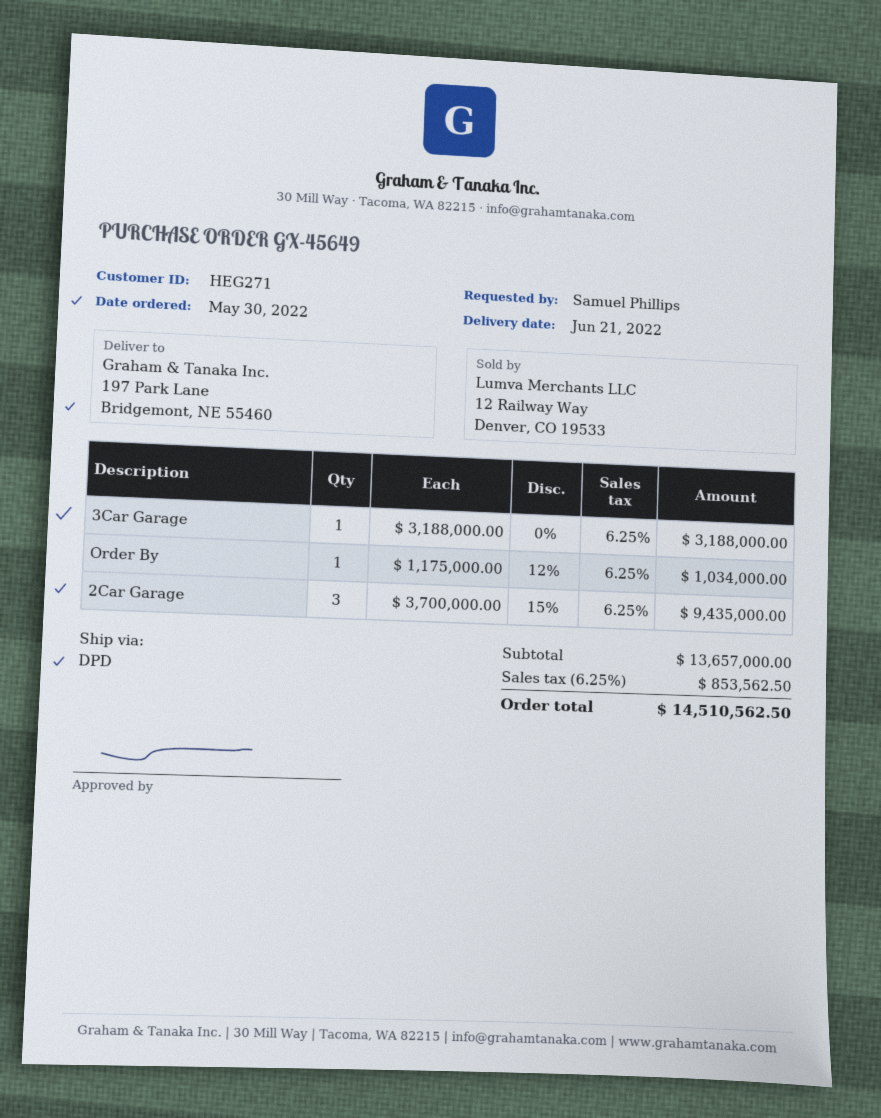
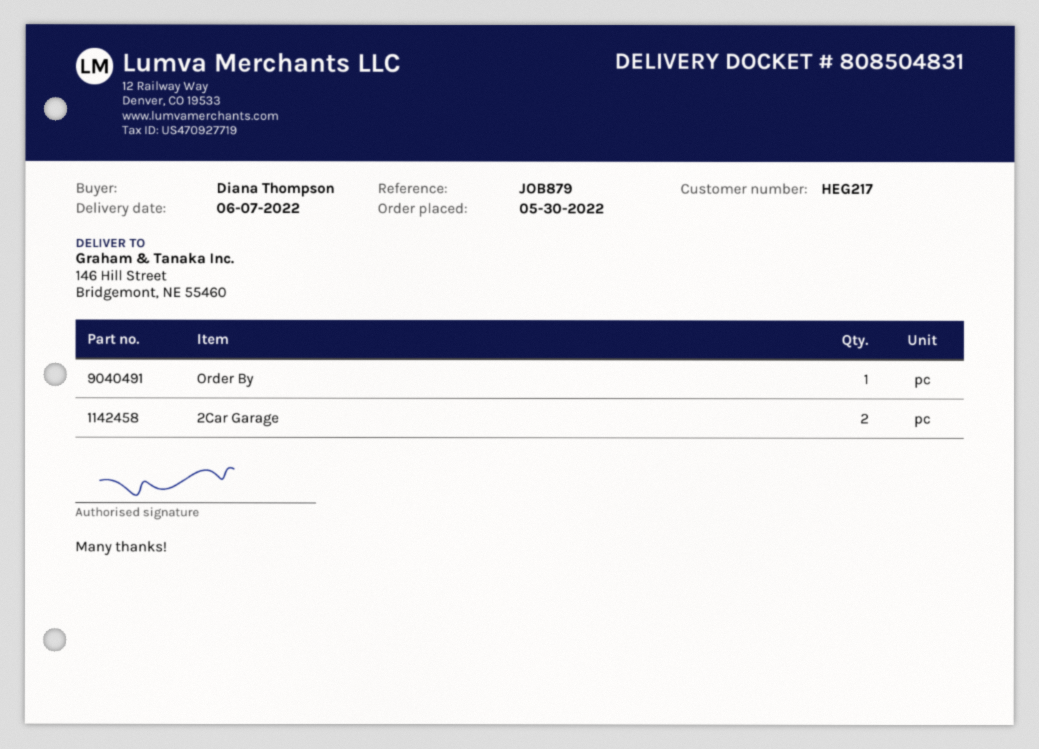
delivery date: 2022-06-21 -> 2022-06-07
customer number: HEG271 -> HEG217
ordered by: Samuel Phillips -> Diana Thompson
ship to: 197 Park Lane, Bridgemont, NE 55460 -> 146 Hill Street, Bridgemont, NE 55460
3Car Garage: 1 -> none
2Car Garage: 3 -> 2

